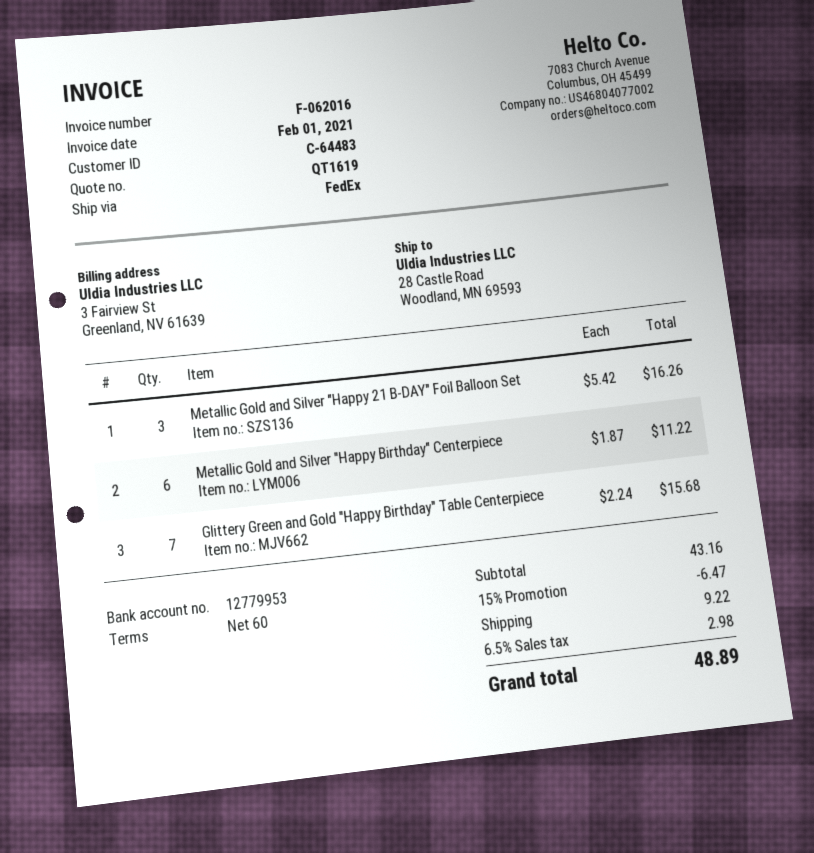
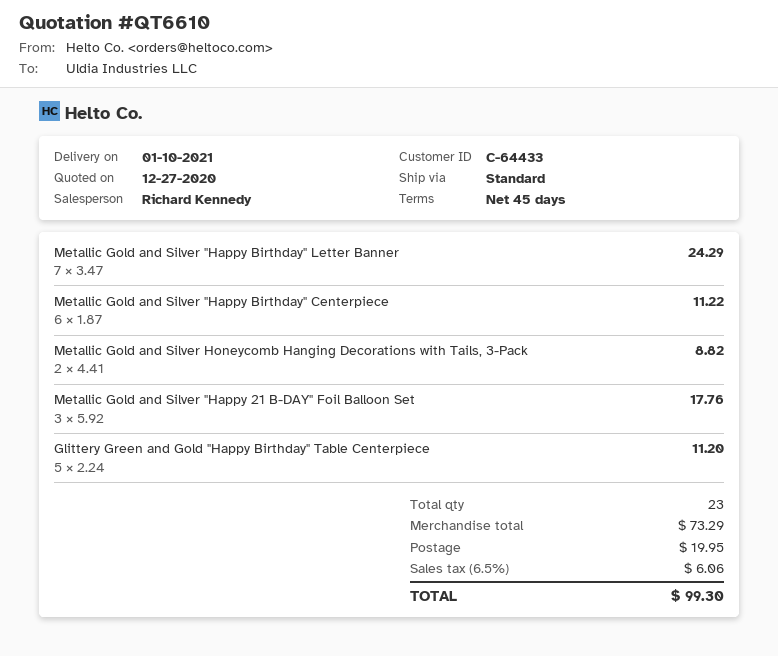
quote number: QT1619 -> QT6610
payment terms: 60 days -> 45 days
customer number: C-64483 -> C-64433
shipping method: FedEx -> standard
Metallic Gold and Silver "Happy 21 B-DAY" Foil Balloon Set: 3 x 5.42 = 16.26 -> 3 x 5.92 = 17.76
Glittery Green and Gold "Happy Birthday" Table Centerpiece: 7 x 2.24 = 15.68 -> 5 x 2.24 = 11.20
Metallic Gold and Silver "Happy Birthday" Letter Banner: none -> 7 x 3.47 = 24.29
Metallic Gold and Silver Honeycomb Hanging Decorations with Tails, 3-Pack: none -> 2 x 4.41 = 8.82
subtotal: 43.16 -> 73.29
discount: 15% = 6.47 -> none
shipping: 9.22 -> 19.95
tax: 6.5% = 2.98 -> 6.5% = 6.06
total: 48.89 -> 99.30

